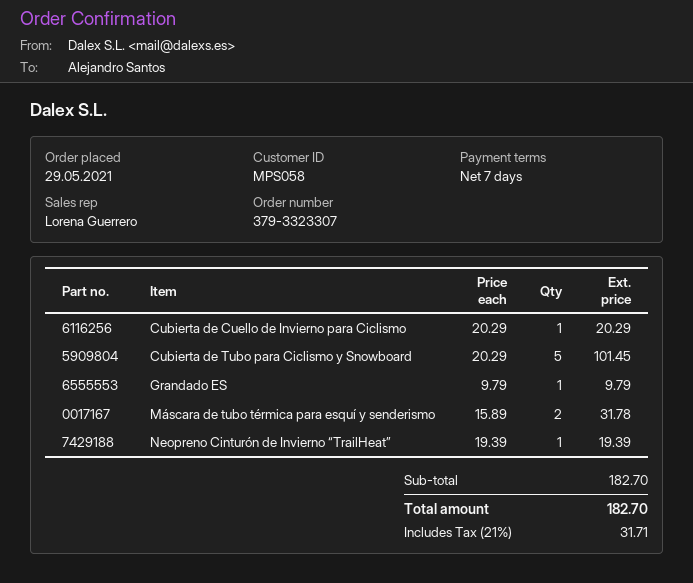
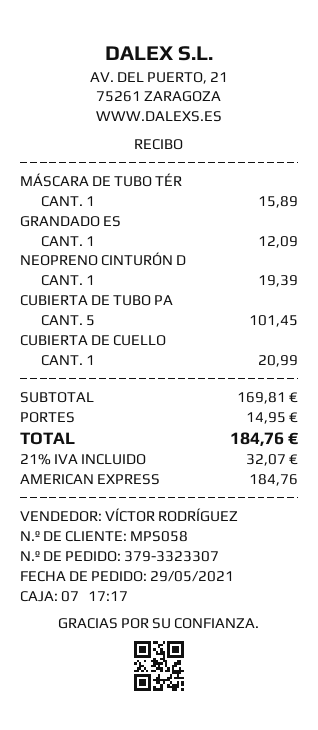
sales rep: Lorena Guerrero -> VÍCTOR RODRÍGUEZ
Cubierta de Cuello de Invierno para Ciclismo: 1 for 20.29 -> 1 for 20.99
Grandado ES: 1 for 9.79 -> 1 for 12.09
Máscara de tubo térmica para esquí y senderismo: 2 for 31.78 -> 1 for 15.89
subtotal: 182.70 -> 169.81
shipping: none -> 14.95
tax: 21% = 31.71 -> 21% = 32.07
total: 182.70 -> 184.76

